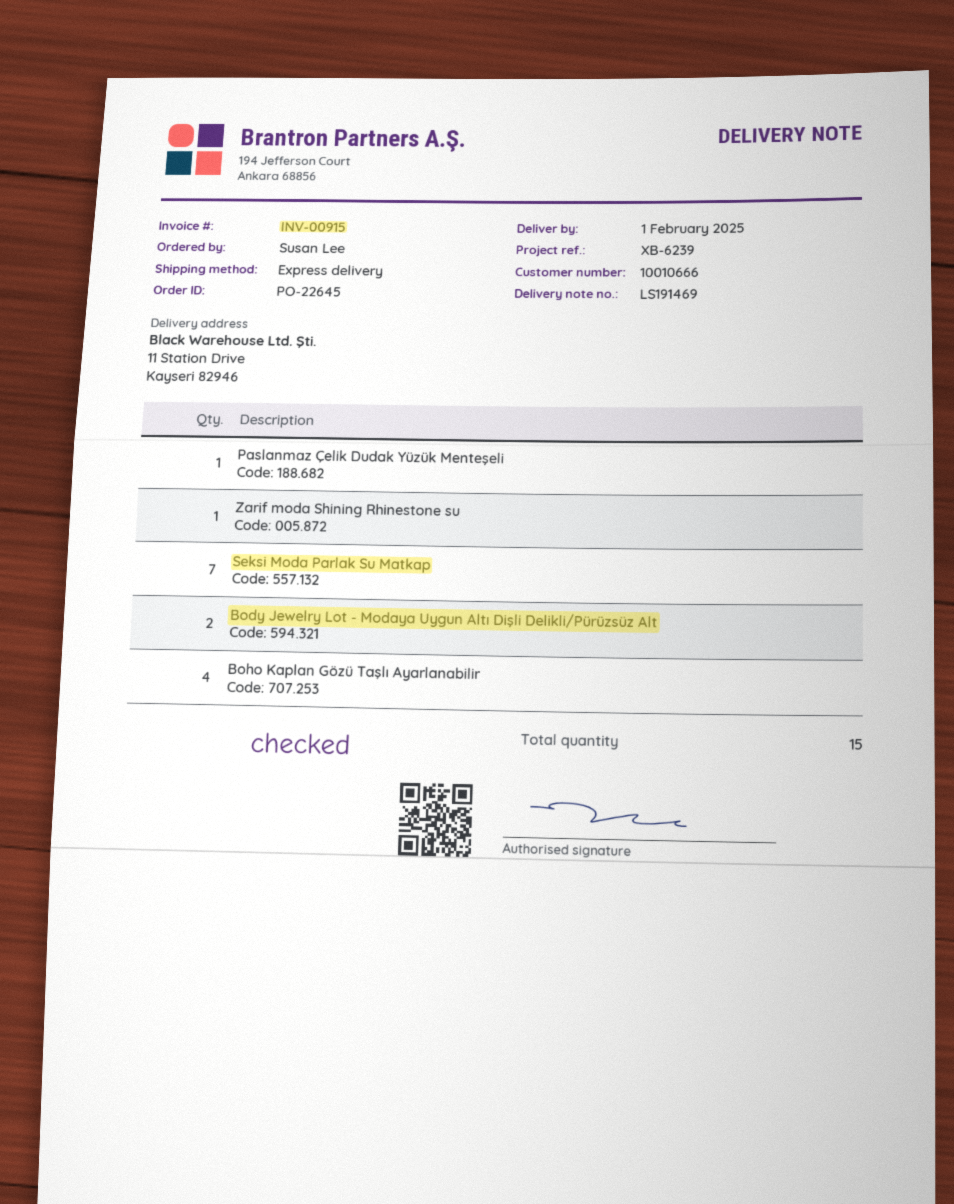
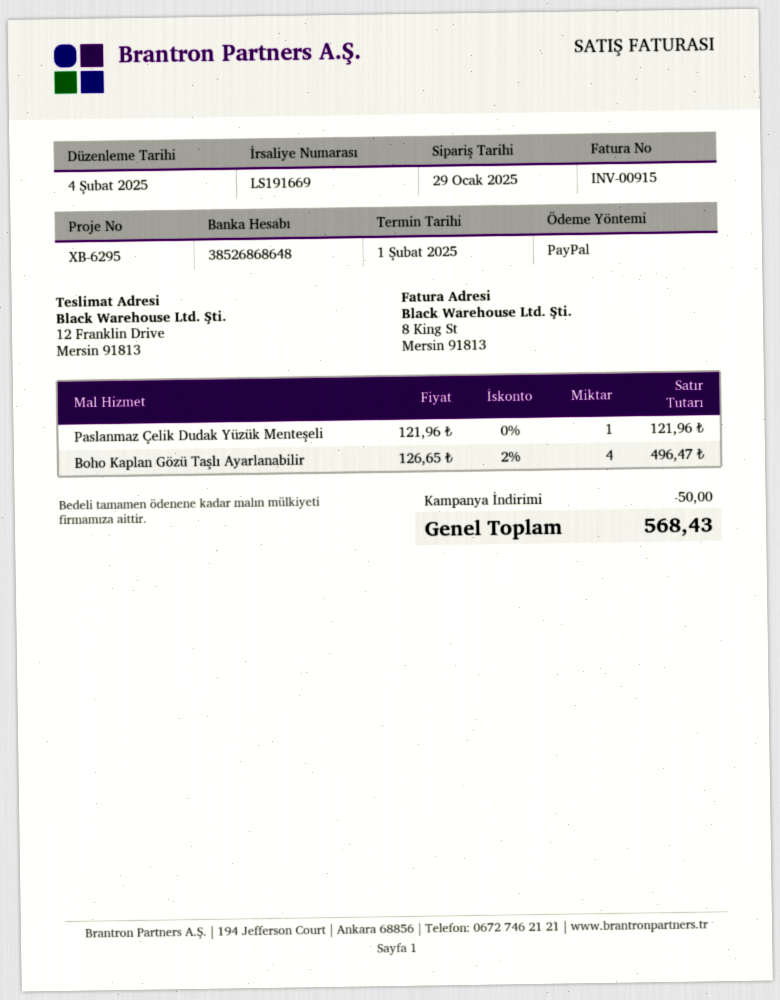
delivery note number: LS191469 -> LS191669
reference: XB-6239 -> XB-6295
ship to: 11 Station Drive, Kayseri 82946 -> 12 Franklin Drive, Mersin 91813
Zarif moda Shining Rhinestone su: 1 -> none
Seksi Moda Parlak Su Matkap: 7 -> none
Body Jewelry Lot - Modaya Uygun Altı Dişli Delikli/Pürüzsüz Alt: 2 -> none

